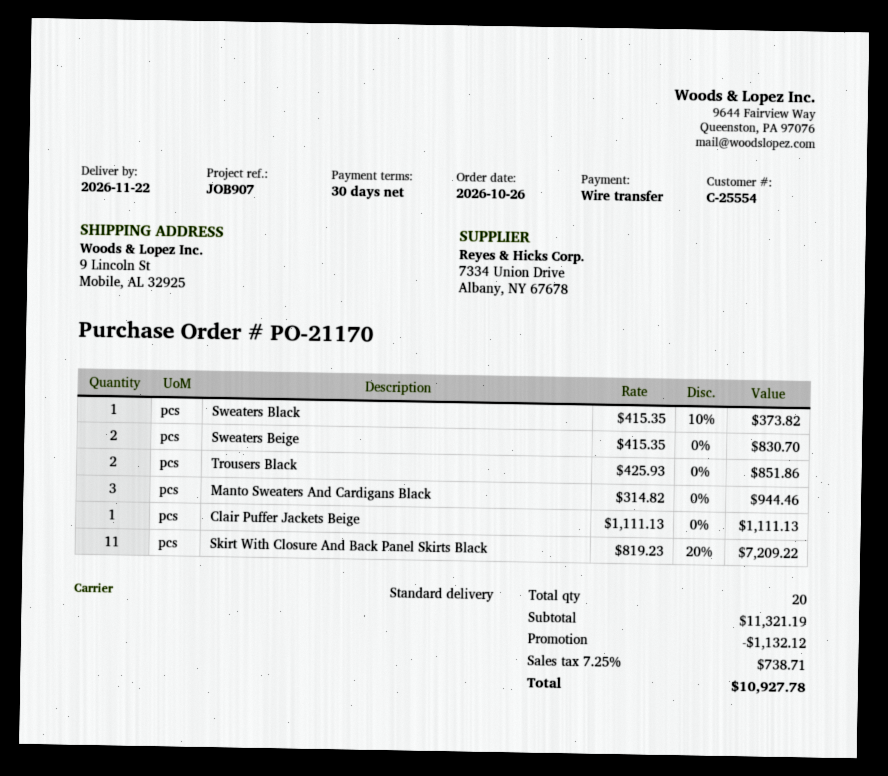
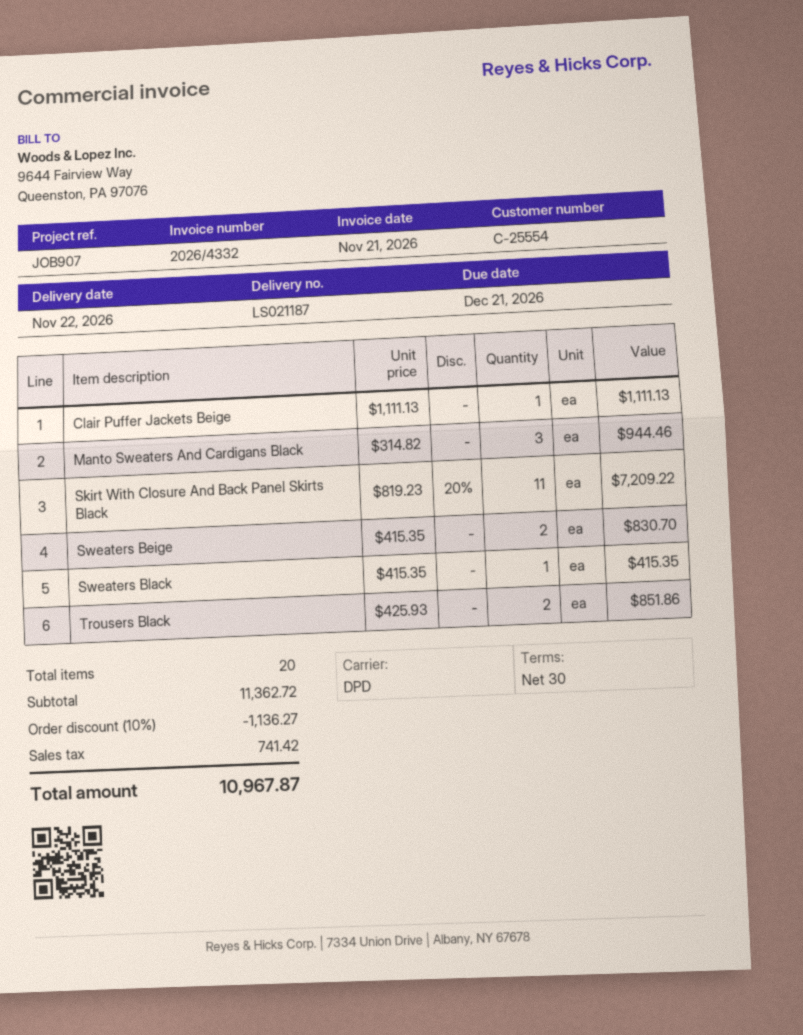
shipping method: standard -> DPD
Sweaters Black: 1 x 415.35 - 10% = 373.82 -> 1 x 415.35 = 415.35
subtotal: 11321.19 -> 11362.72
discount: 1132.12 -> 1136.27
tax: 738.71 -> 741.42
total: 10927.78 -> 10967.87

